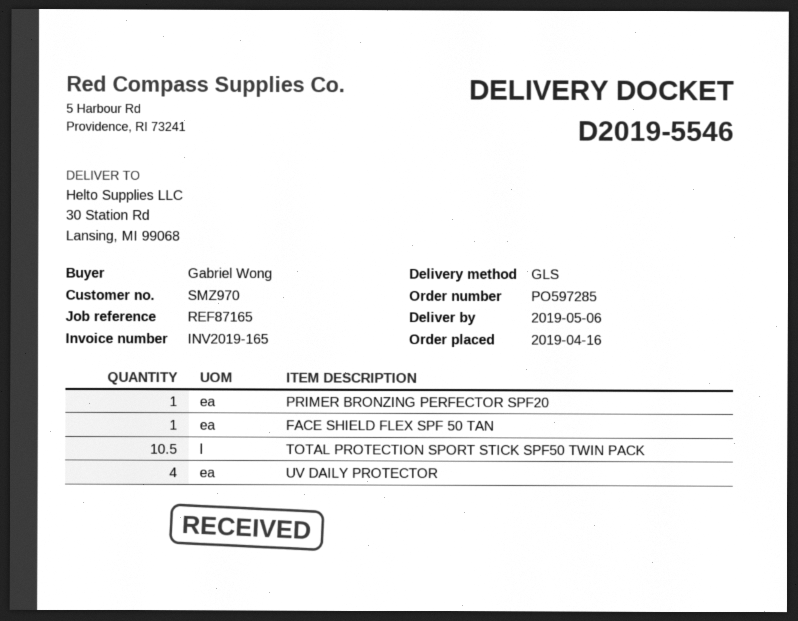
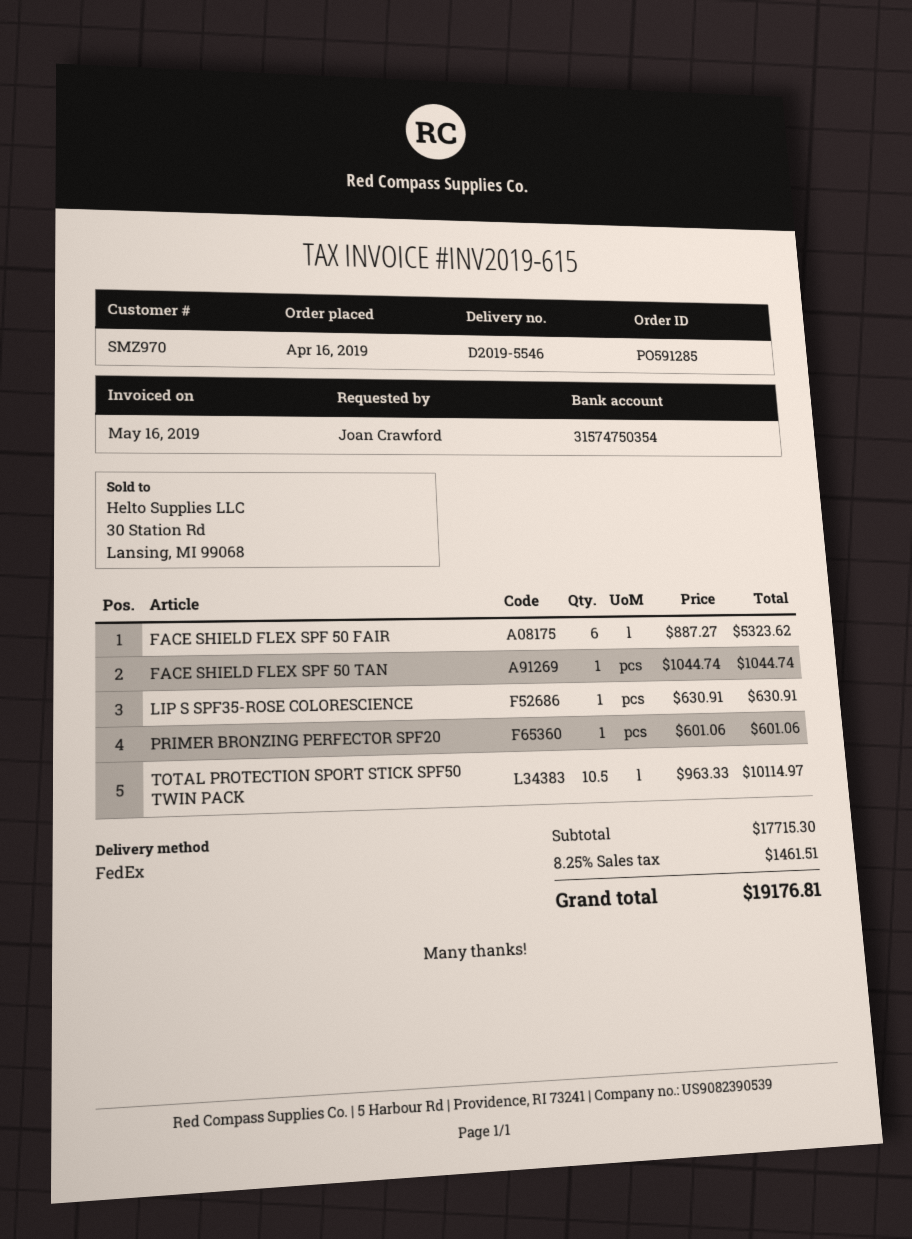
order number: PO597285 -> PO591285
invoice number: INV2019-165 -> INV2019-615
ordered by: Gabriel Wong -> Joan Crawford
shipping method: GLS -> FedEx
UV DAILY PROTECTOR: 4 -> none
FACE SHIELD FLEX SPF 50 FAIR: none -> 6
LIP S SPF35-ROSE COLORESCIENCE: none -> 1

